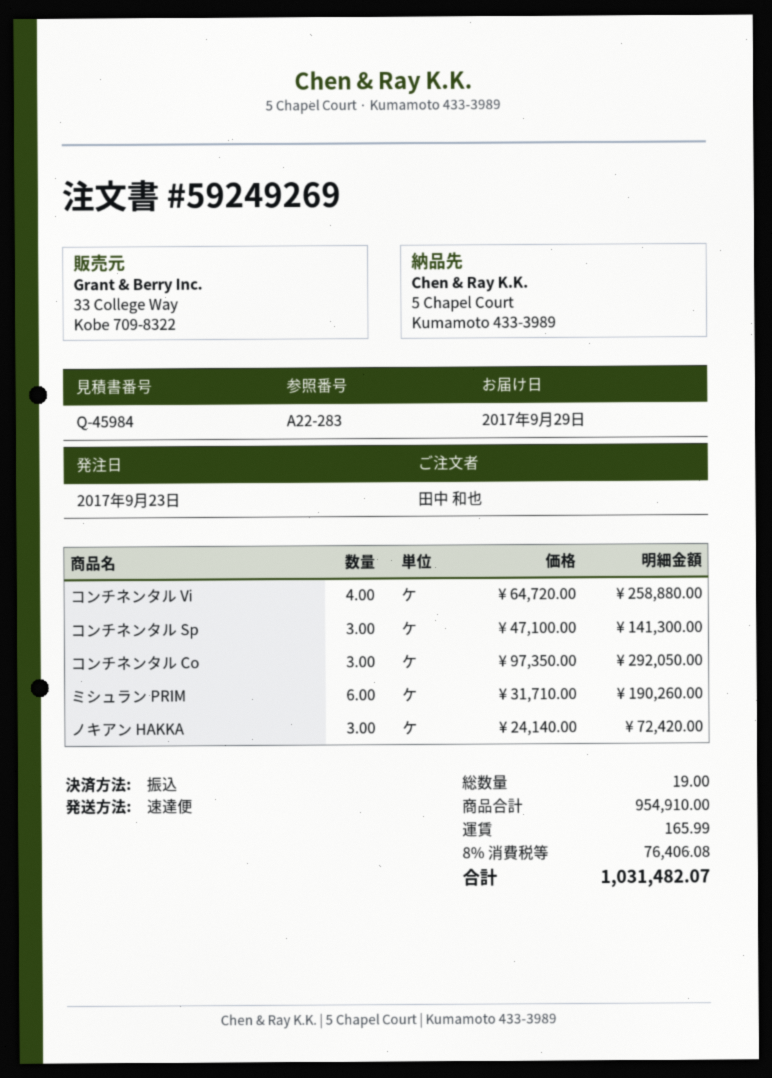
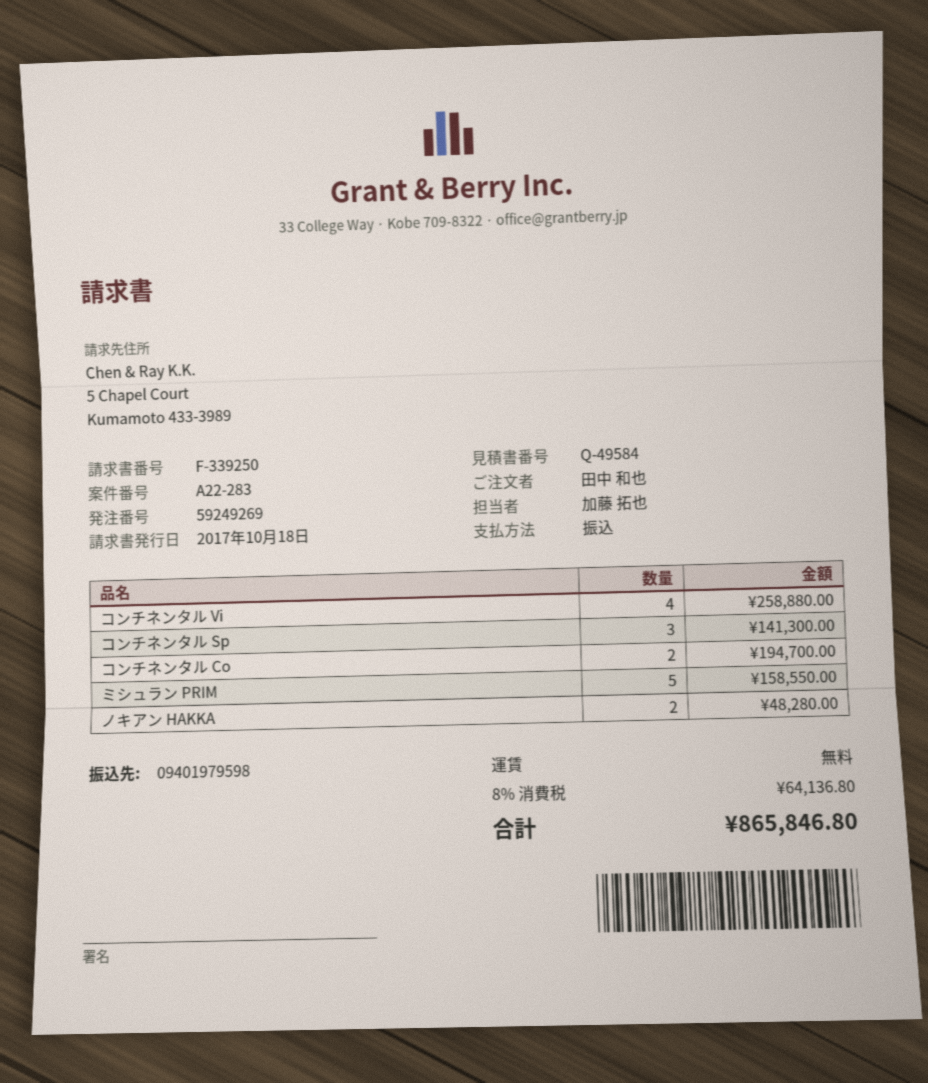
quote number: Q-45984 -> Q-49584
コンチネンタル Co: 3 for 292050.00 -> 2 for 194700.00
ミシュラン PRIM: 6 for 190260.00 -> 5 for 158550.00
ノキアン HAKKA: 3 for 72420.00 -> 2 for 48280.00
shipping: 165.99 -> 0.00
tax: 8% = 76406.08 -> 8% = 64136.80
total: 1031482.07 -> 865846.80

